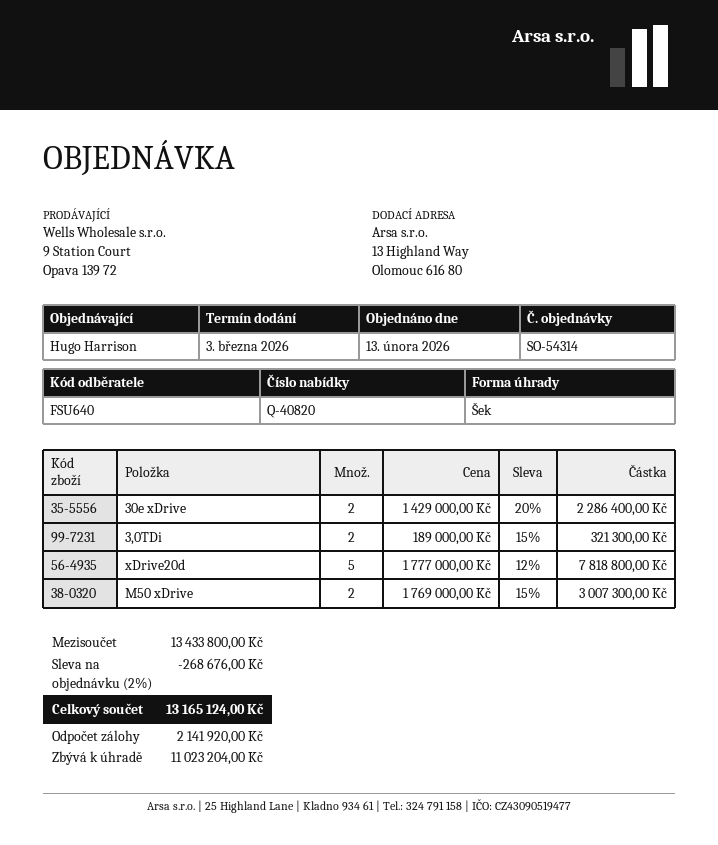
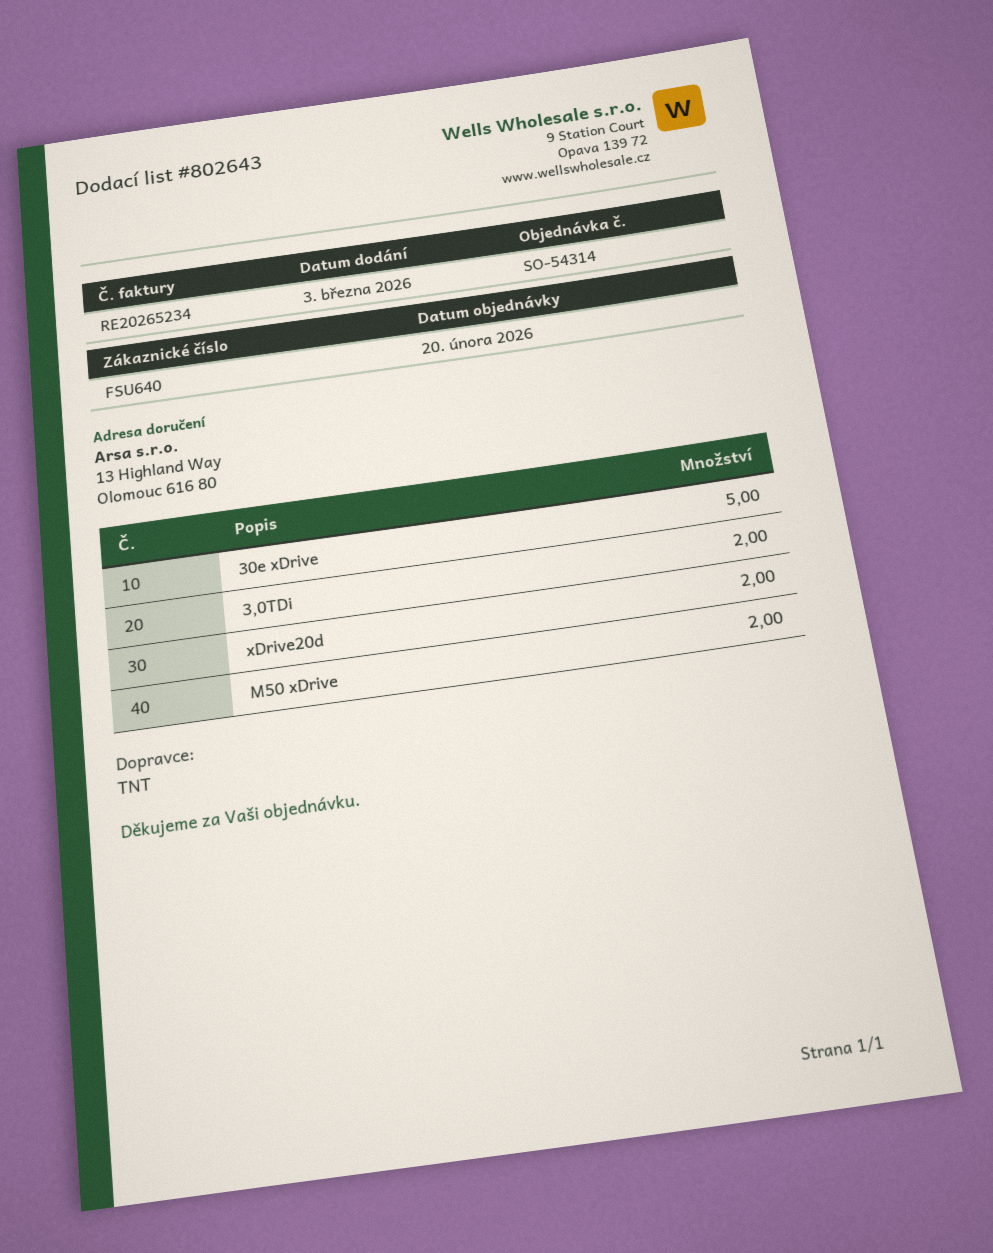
order date: 2026-02-13 -> 2026-02-20
30e xDrive: 2 -> 5
xDrive20d: 5 -> 2

